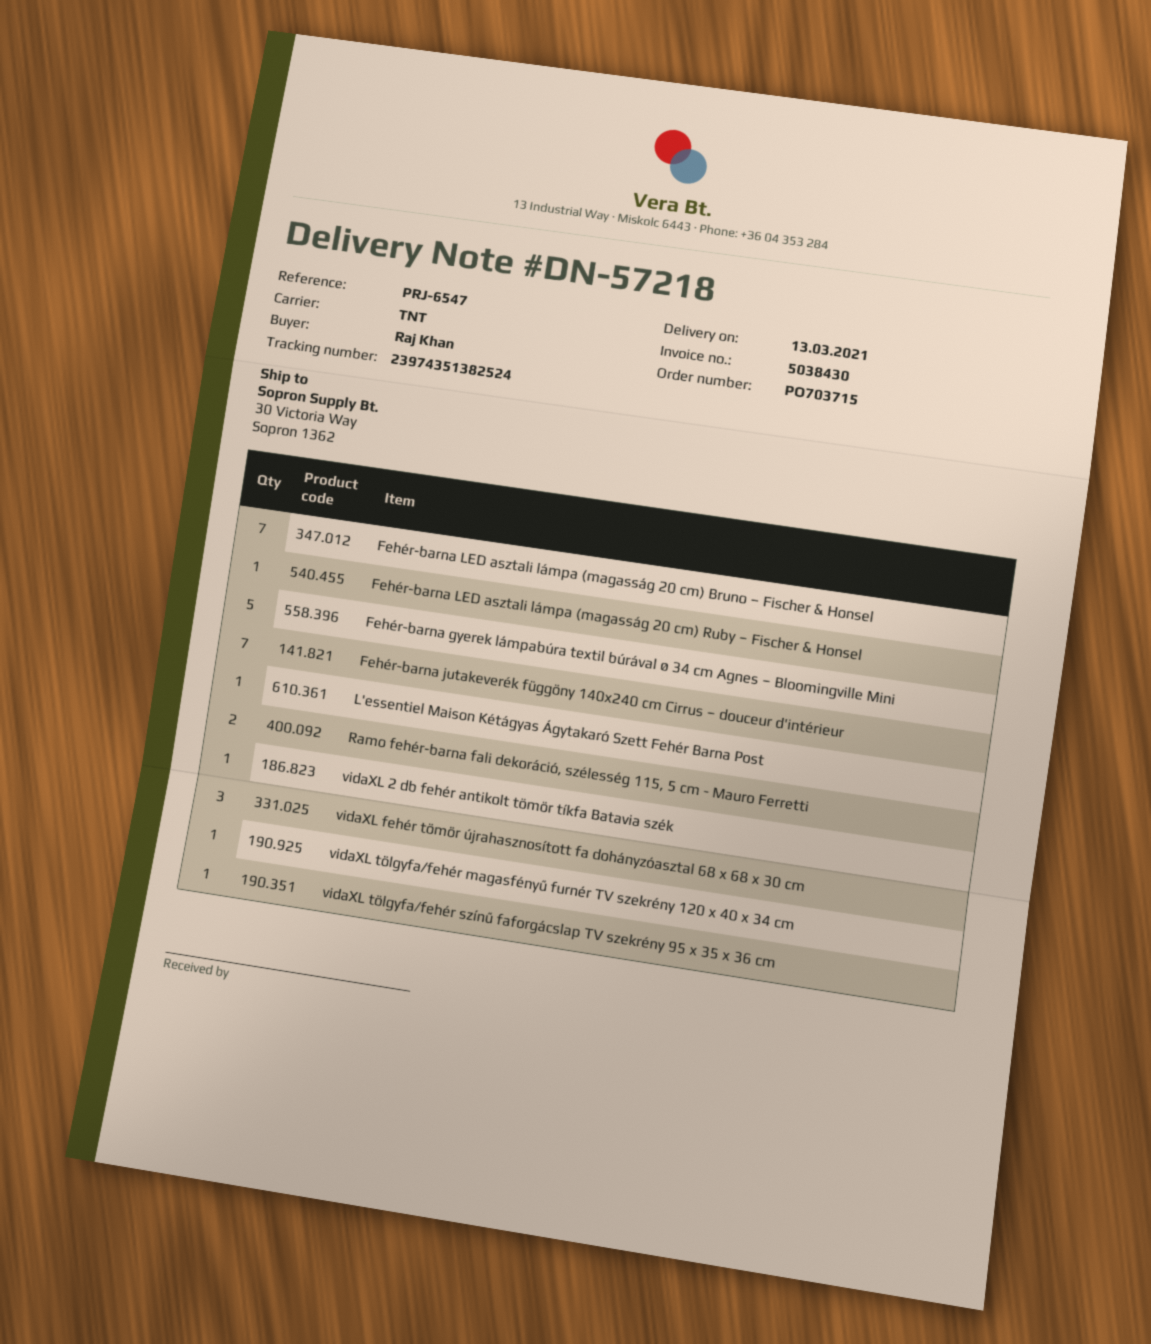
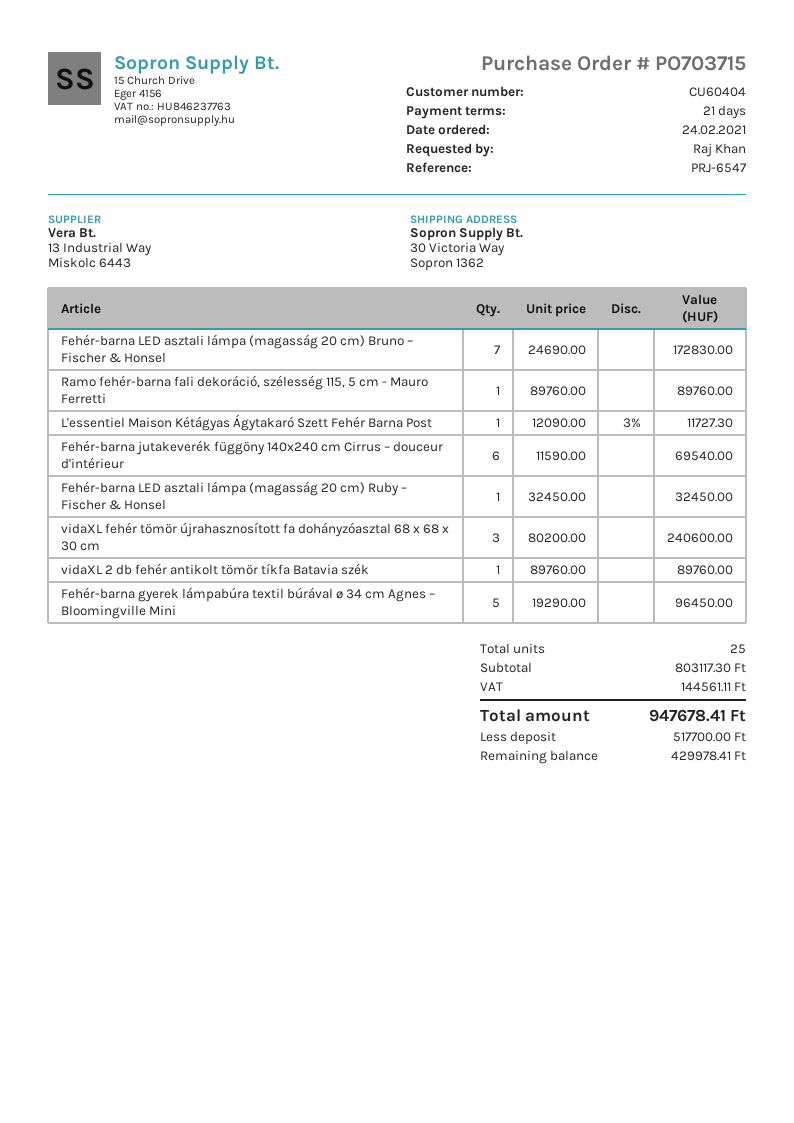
Fehér-barna jutakeverék függöny 140x240 cm Cirrus – douceur d'intérieur: 7 -> 6
Ramo fehér-barna fali dekoráció, szélesség 115, 5 cm - Mauro Ferretti: 2 -> 1
vidaXL tölgyfa/fehér magasfényű furnér TV szekrény 120 x 40 x 34 cm: 1 -> none
vidaXL tölgyfa/fehér színű faforgácslap TV szekrény 95 x 35 x 36 cm: 1 -> none

